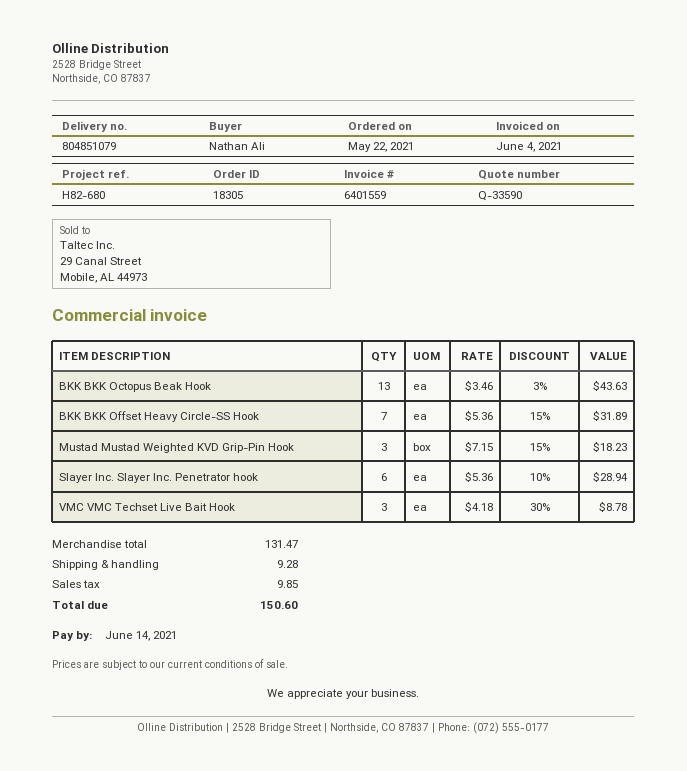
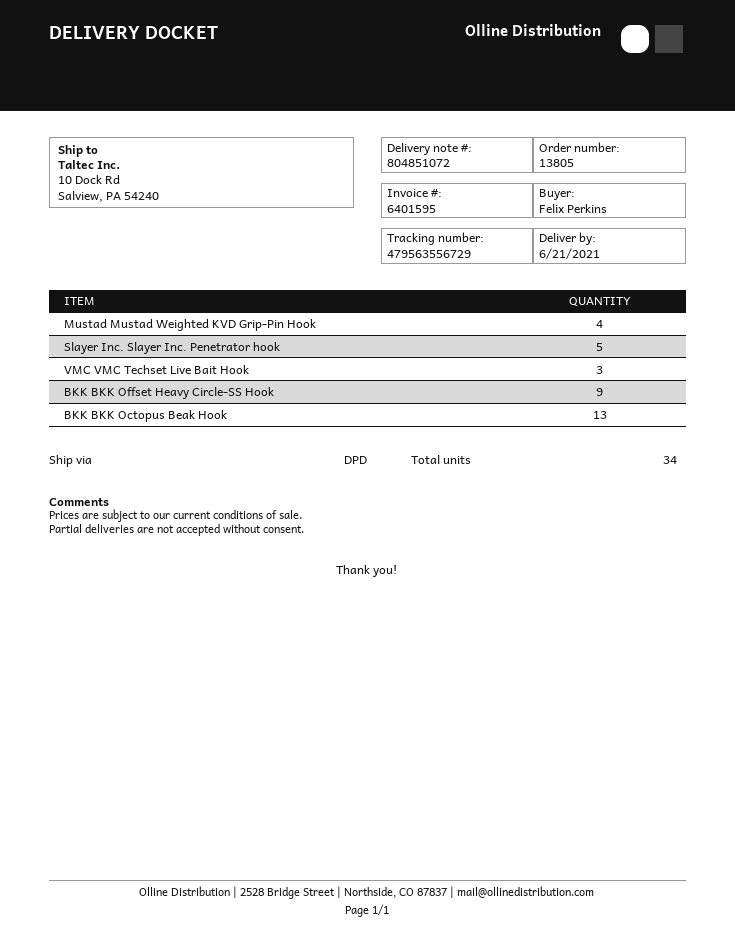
order number: 18305 -> 13805
delivery note number: 804851079 -> 804851072
invoice number: 6401559 -> 6401595
ordered by: Nathan Ali -> Felix Perkins
BKK BKK Offset Heavy Circle-SS Hook: 7 -> 9
Mustad Mustad Weighted KVD Grip-Pin Hook: 3 -> 4
Slayer Inc. Slayer Inc. Penetrator hook: 6 -> 5

